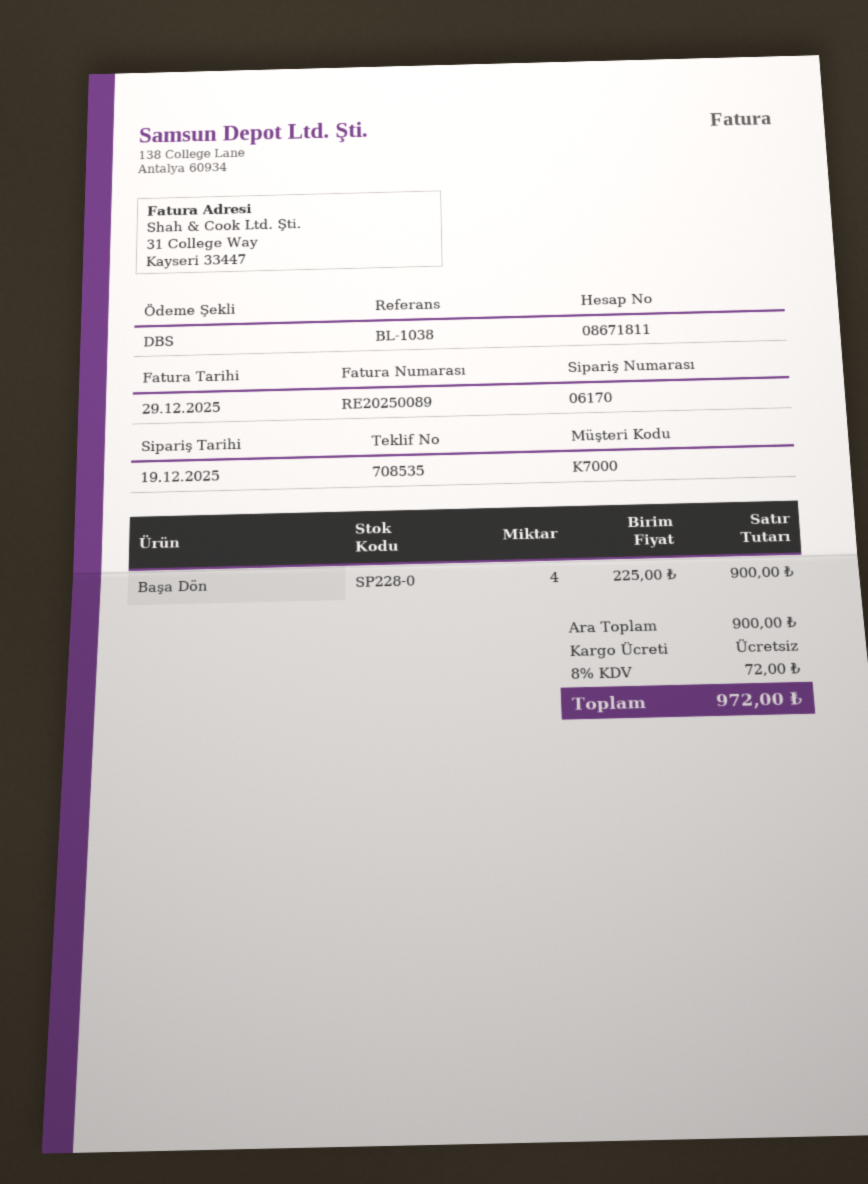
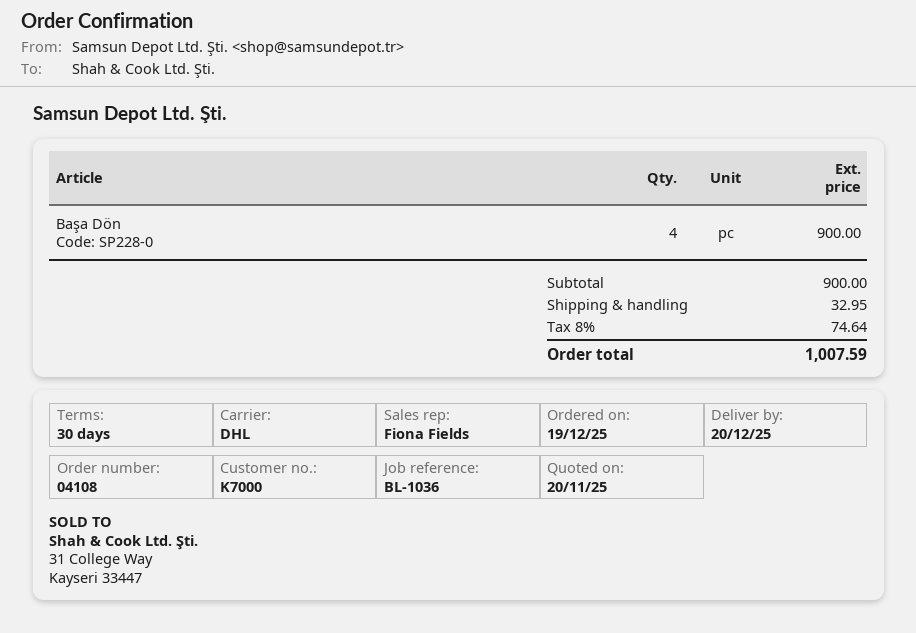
order number: 06170 -> 04108
reference: BL-1038 -> BL-1036
shipping: 0.00 -> 32.95
tax: 8% = 72.00 -> 8% = 74.64
total: 972.00 -> 1007.59

